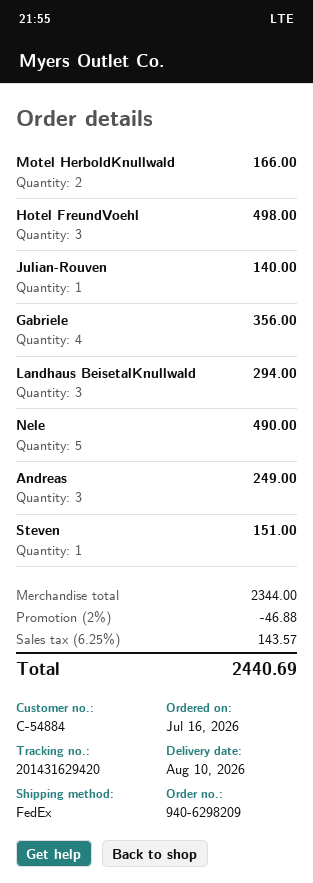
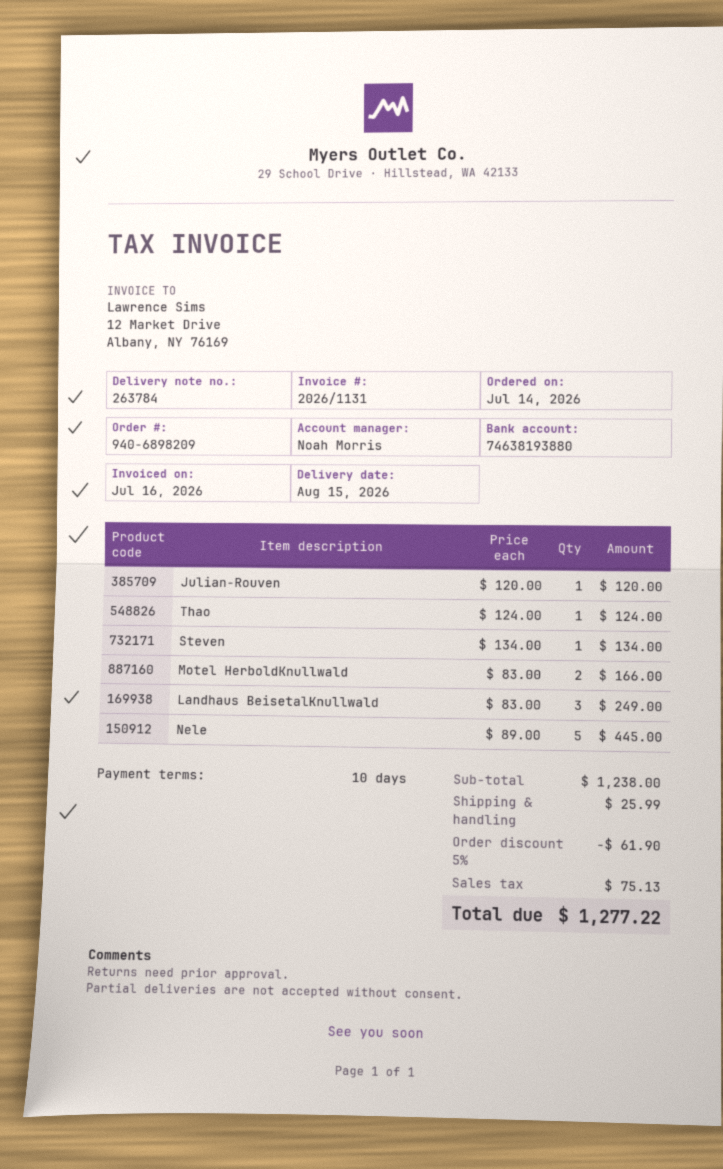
order number: 940-6298209 -> 940-6898209
order date: 2026-07-16 -> 2026-07-14
delivery date: 2026-08-10 -> 2026-08-15
Hotel FreundVoehl: 3 for 498.00 -> none
Julian-Rouven: 1 for 140.00 -> 1 for 120.00
Gabriele: 4 for 356.00 -> none
Landhaus BeisetalKnullwald: 3 for 294.00 -> 3 for 249.00
Nele: 5 for 490.00 -> 5 for 445.00
Andreas: 3 for 249.00 -> none
Steven: 1 for 151.00 -> 1 for 134.00
Thao: none -> 1 for 124.00
subtotal: 2344.00 -> 1238.00
discount: 2% = 46.88 -> 5% = 61.90
shipping: none -> 25.99
tax: 143.57 -> 75.13
total: 2440.69 -> 1277.22

